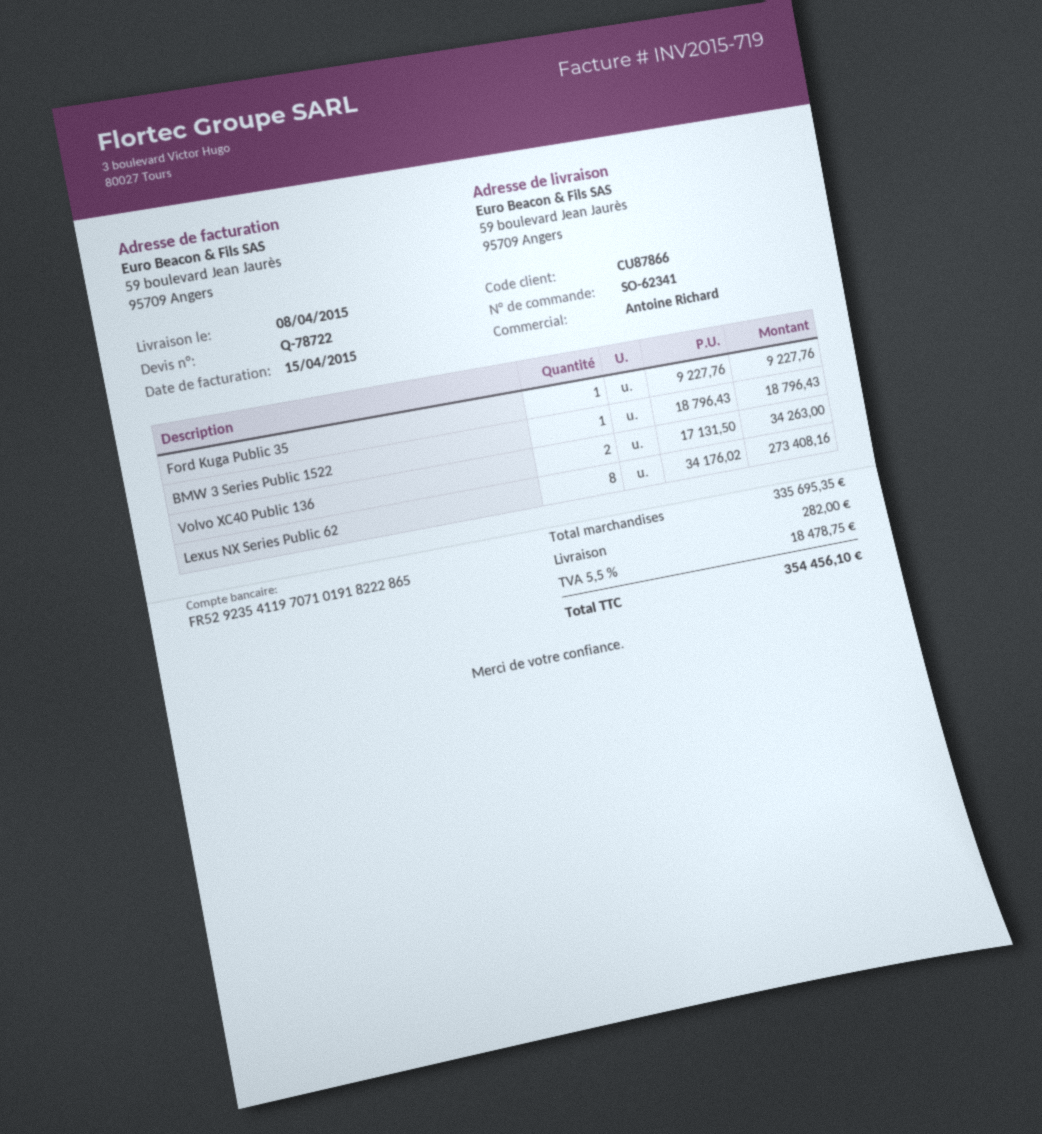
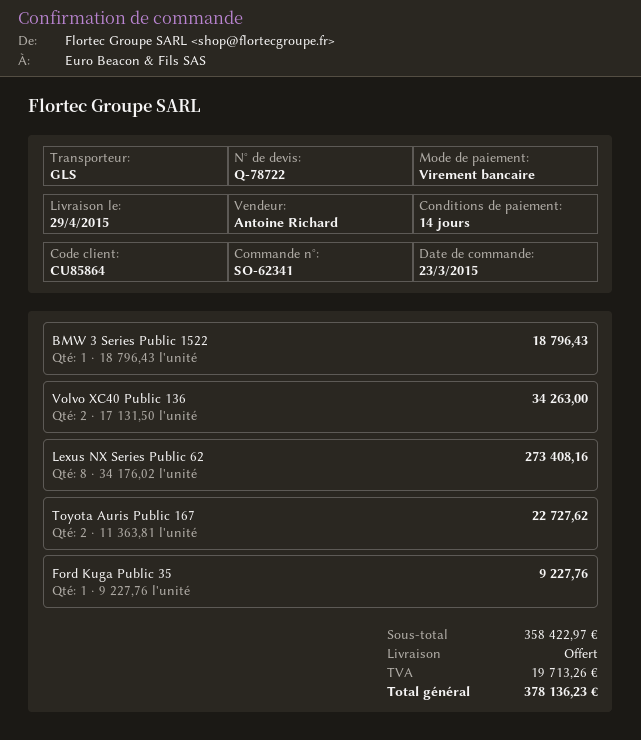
delivery date: 2015-04-08 -> 2015-04-29
customer number: CU87866 -> CU85864
Toyota Auris Public 167: none -> 2 x 11363.81 = 22727.62
subtotal: 335695.35 -> 358422.97
shipping: 282.00 -> 0.00
tax: 18478.75 -> 19713.26
total: 354456.10 -> 378136.23

